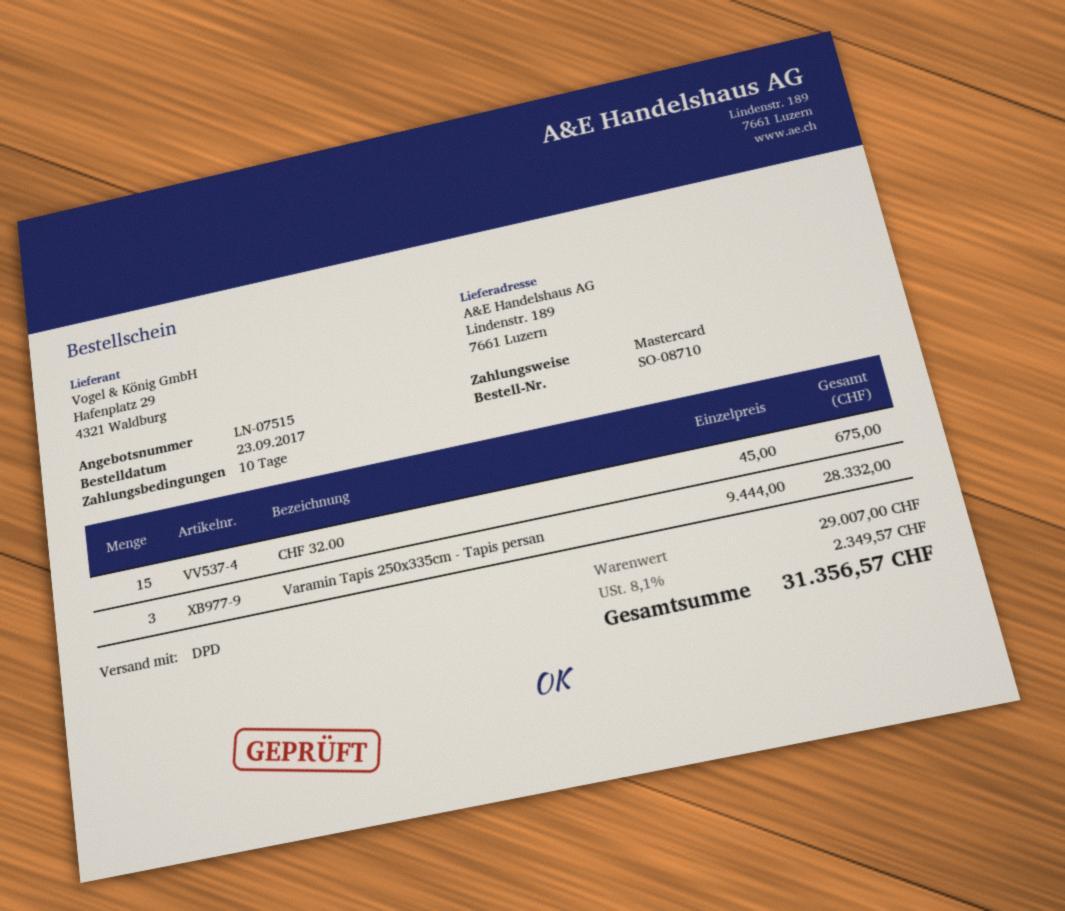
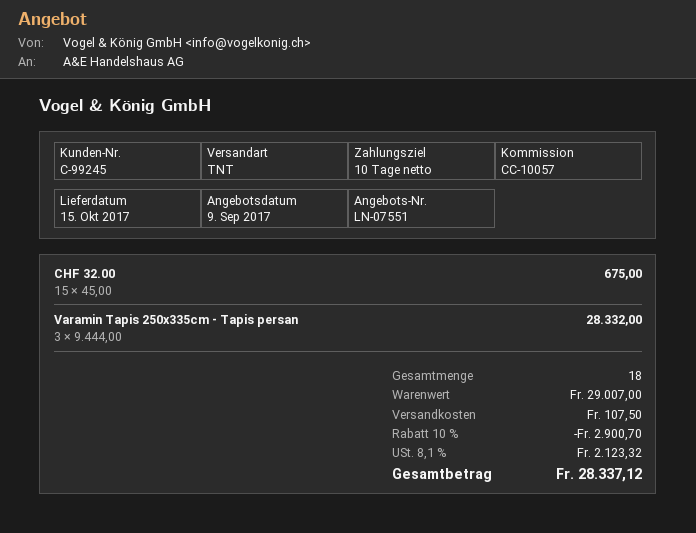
quote number: LN-07515 -> LN-07551
shipping method: DPD -> TNT
discount: none -> 10% = 2900.70
shipping: none -> 107.50
tax: 8.1% = 2349.57 -> 8.1% = 2123.32
total: 31356.57 -> 28337.12

